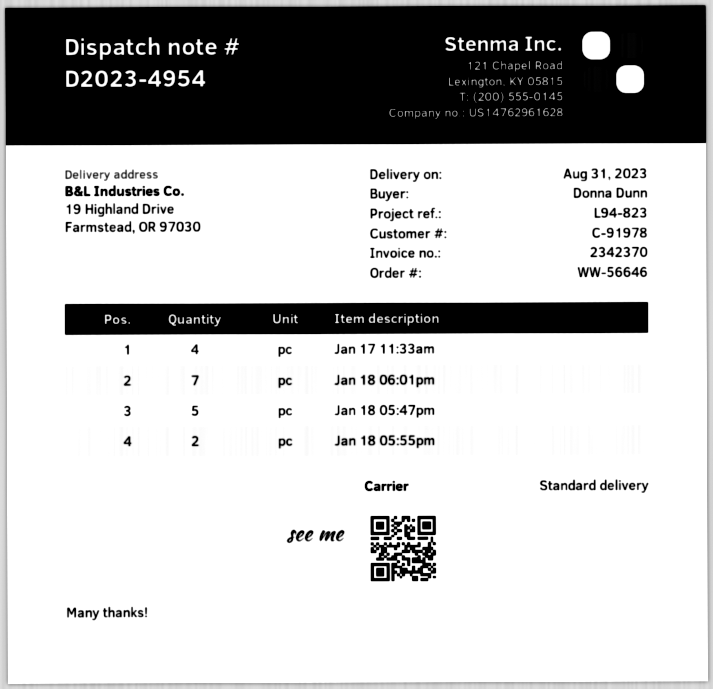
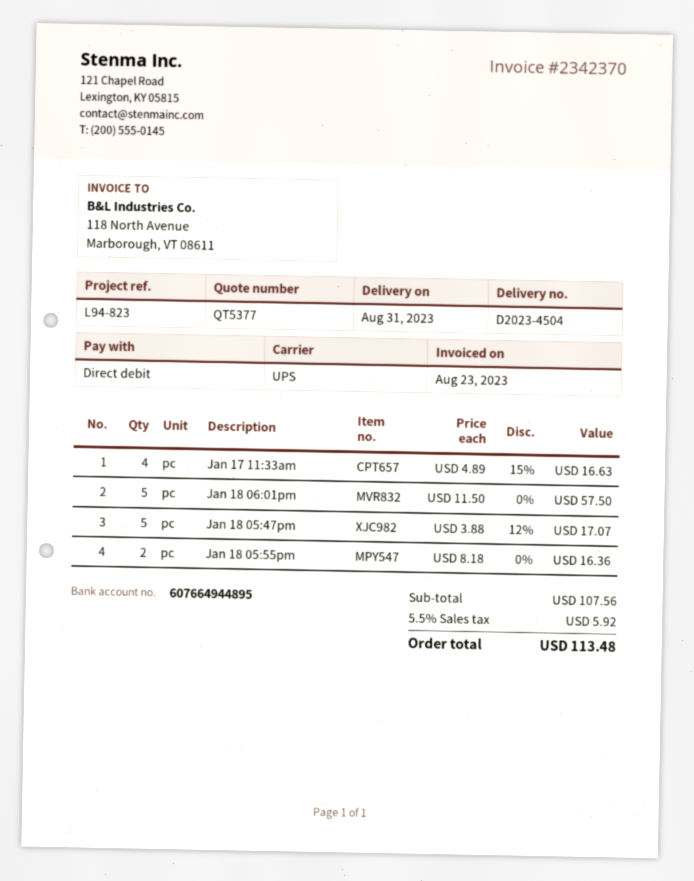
delivery note number: D2023-4954 -> D2023-4504
shipping method: standard -> UPS
Jan 18 06:01pm: 7 -> 5

